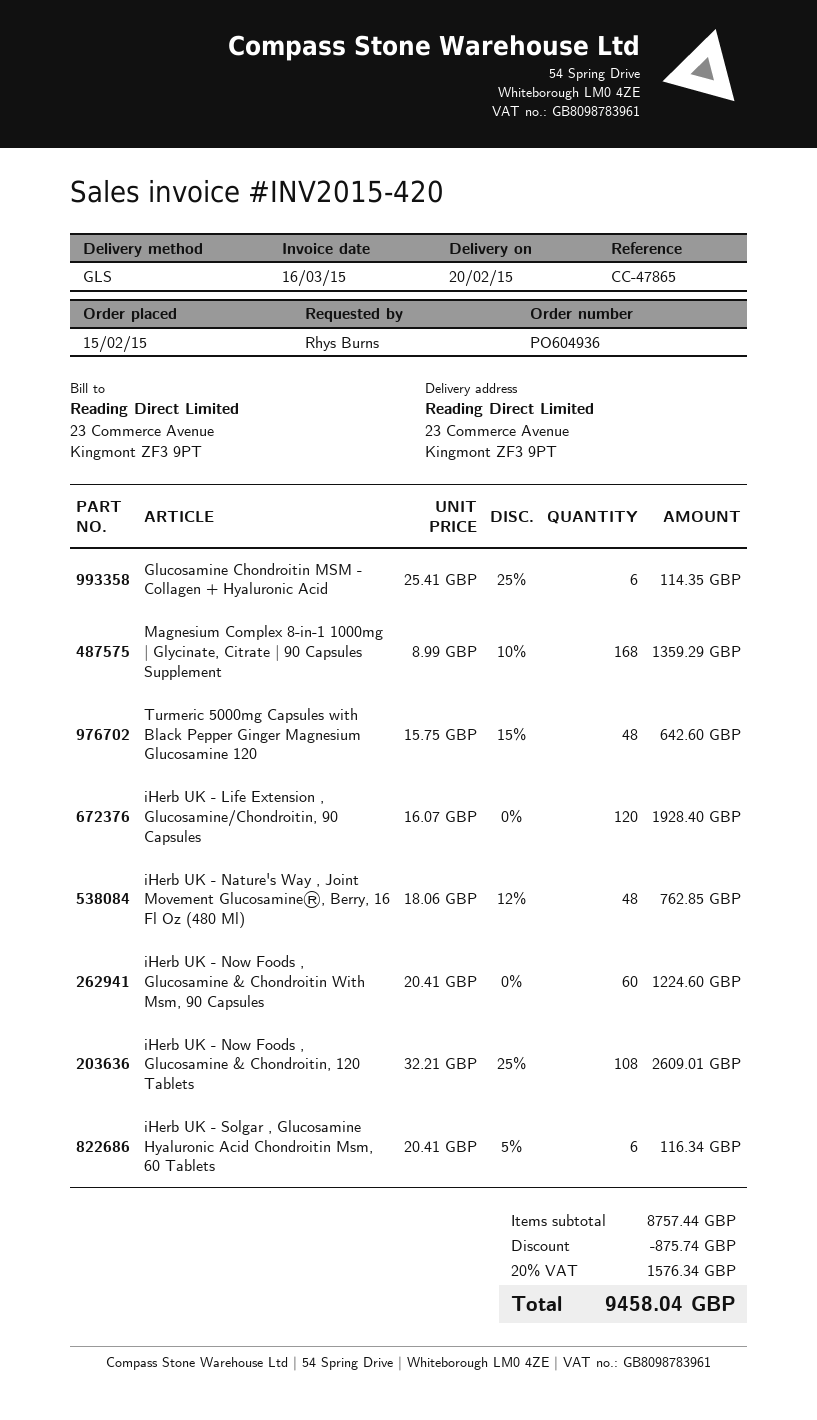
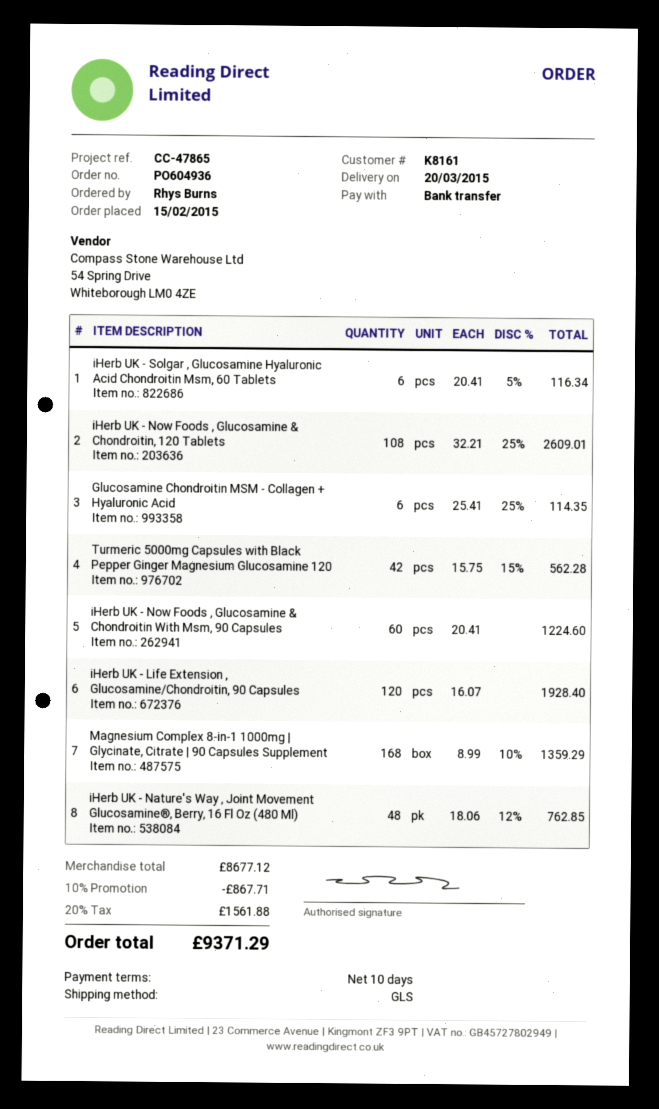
delivery date: 2015-02-20 -> 2015-03-20
Turmeric 5000mg Capsules with Black Pepper Ginger Magnesium Glucosamine 120: 48 x 15.75 - 15% = 642.60 -> 42 x 15.75 - 15% = 562.28
subtotal: 8757.44 -> 8677.12
discount: 875.74 -> 867.71
tax: 20% = 1576.34 -> 20% = 1561.88
total: 9458.04 -> 9371.29

